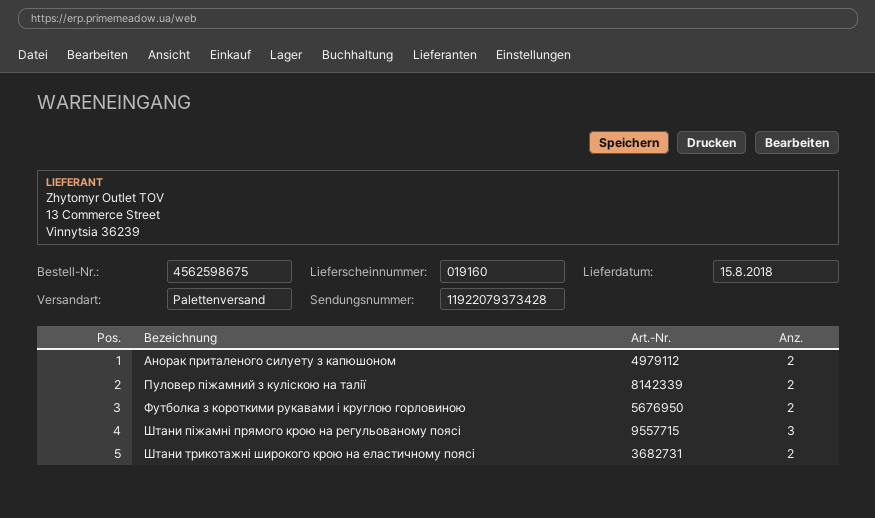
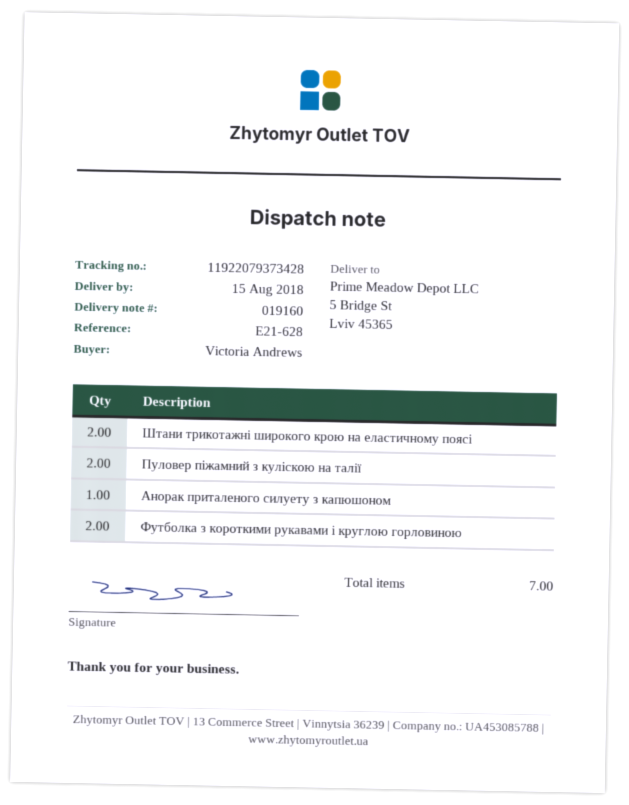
Анорак приталеного силуету з капюшоном: 2 -> 1
Штани піжамні прямого крою на регульованому поясі: 3 -> none

